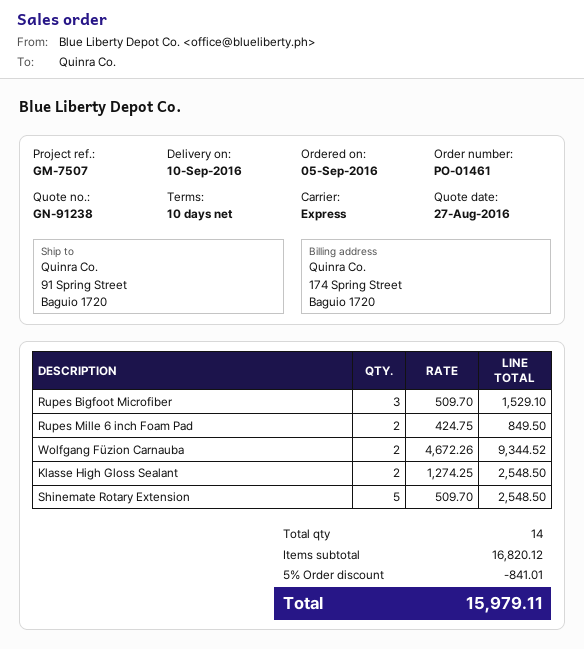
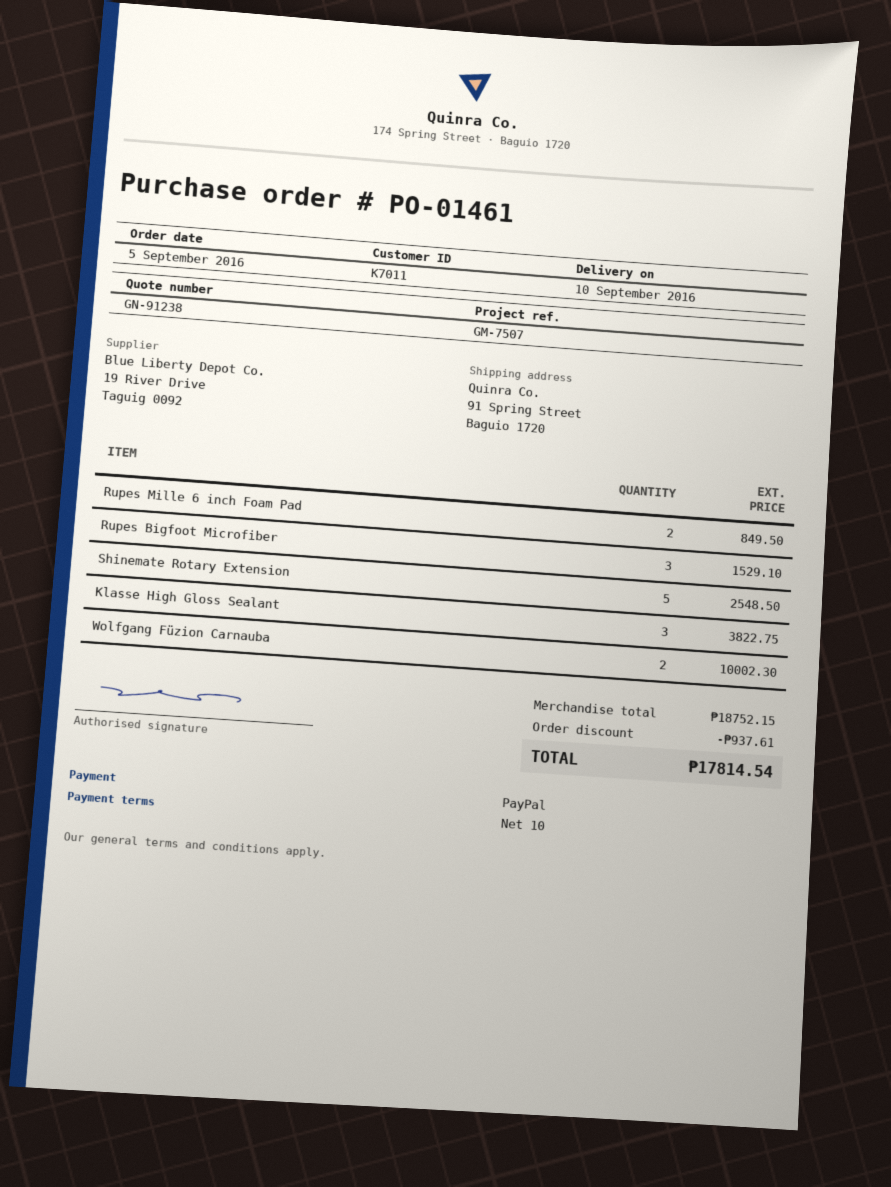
Wolfgang Füzion Carnauba: 2 for 9344.52 -> 2 for 10002.30
Klasse High Gloss Sealant: 2 for 2548.50 -> 3 for 3822.75
subtotal: 16820.12 -> 18752.15
discount: 841.01 -> 937.61
total: 15979.11 -> 17814.54

